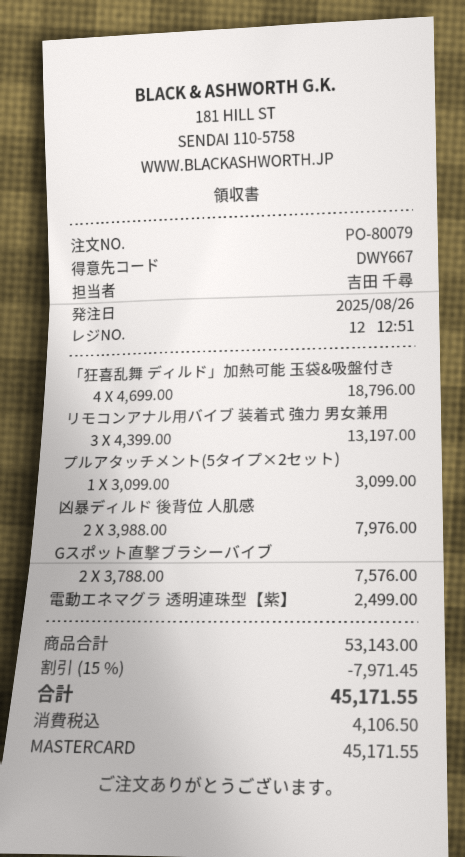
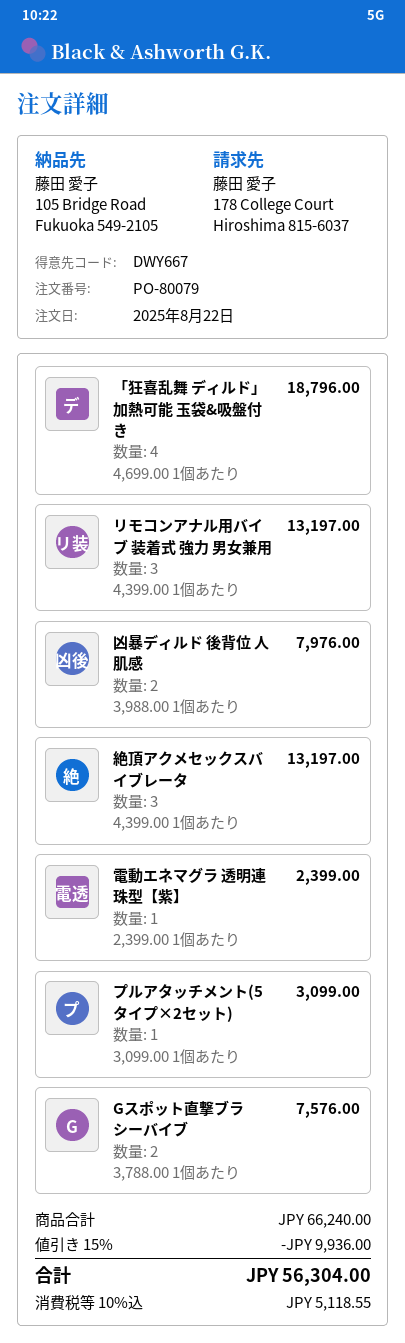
order date: 2025-08-26 -> 2025-08-22
電動エネマグラ 透明連珠型【紫】: 1 x 2499.00 = 2499.00 -> 1 x 2399.00 = 2399.00
絶頂アクメセックスバイブレータ: none -> 3 x 4399.00 = 13197.00
subtotal: 53143.00 -> 66240.00
discount: 15% = 7971.45 -> 15% = 9936.00
tax: 4106.50 -> 5118.55
total: 45171.55 -> 56304.00

